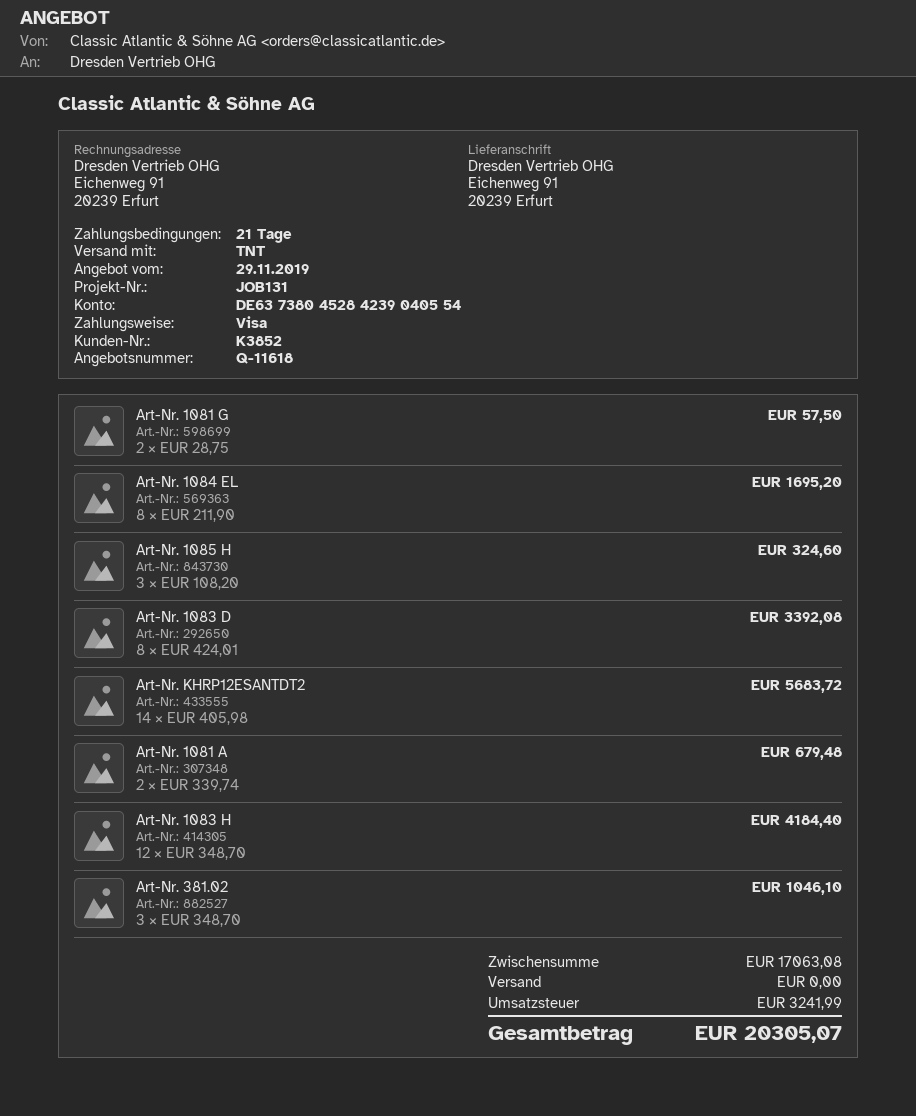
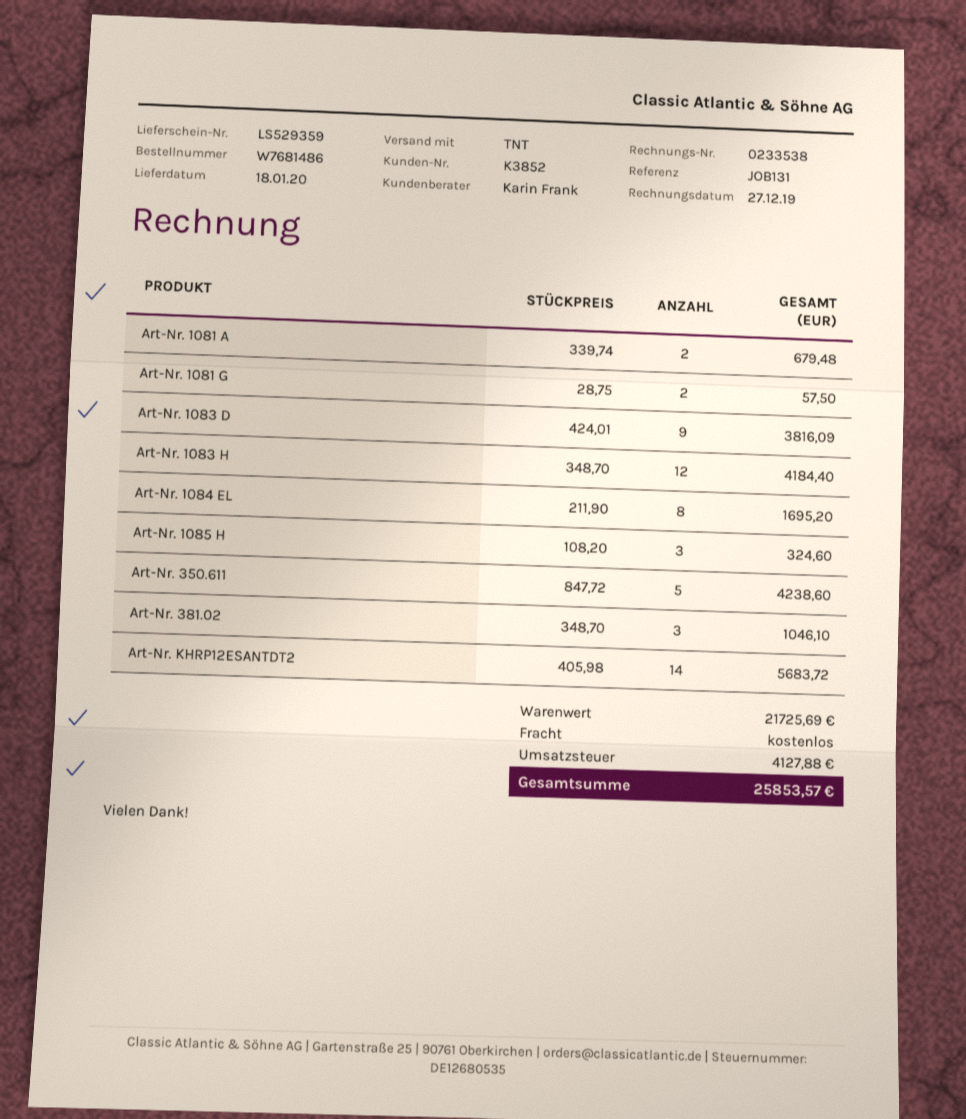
Art-Nr. 1083 D: 8 x 424.01 = 3392.08 -> 9 x 424.01 = 3816.09
Art-Nr. 350.611: none -> 5 x 847.72 = 4238.60
subtotal: 17063.08 -> 21725.69
tax: 3241.99 -> 4127.88
total: 20305.07 -> 25853.57

